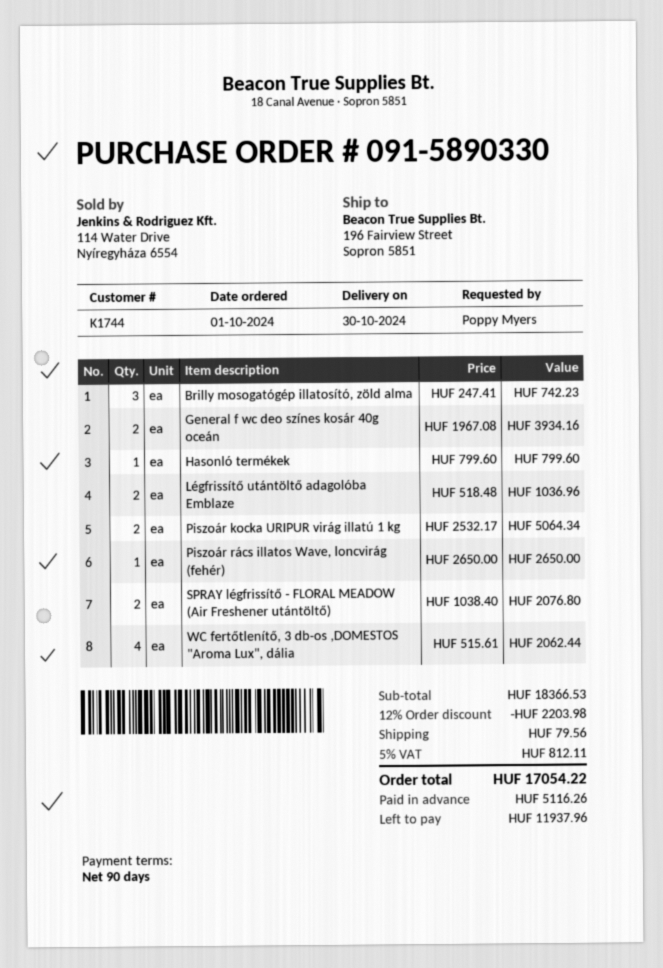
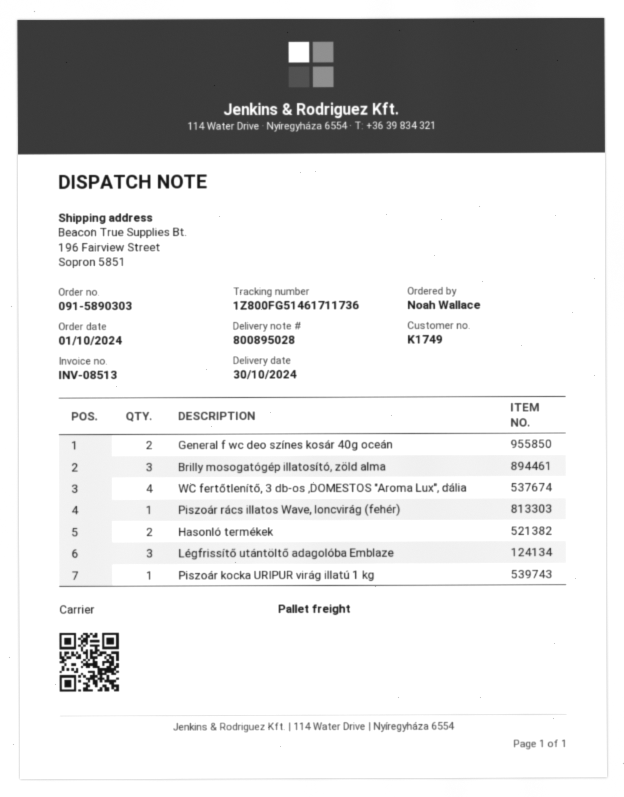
order number: 091-5890330 -> 091-5890303
customer number: K1744 -> K1749
ordered by: Poppy Myers -> Noah Wallace
Hasonló termékek: 1 -> 2
Légfrissítő utántöltő adagolóba Emblaze: 2 -> 3
Piszoár kocka URIPUR virág illatú 1 kg: 2 -> 1
SPRAY légfrissítő - FLORAL MEADOW (Air Freshener utántöltő): 2 -> none

